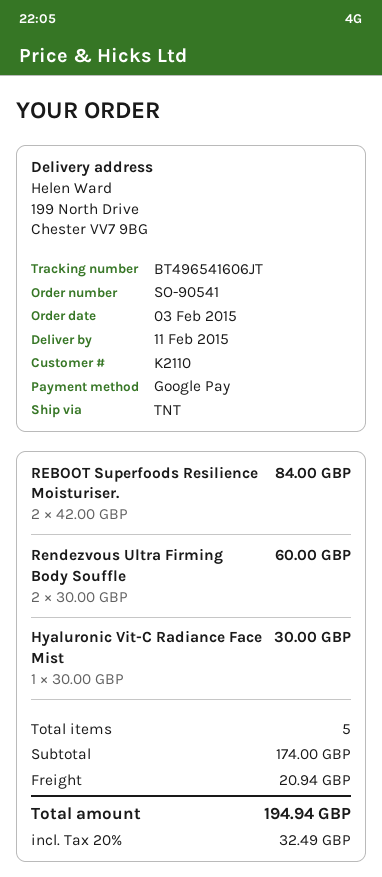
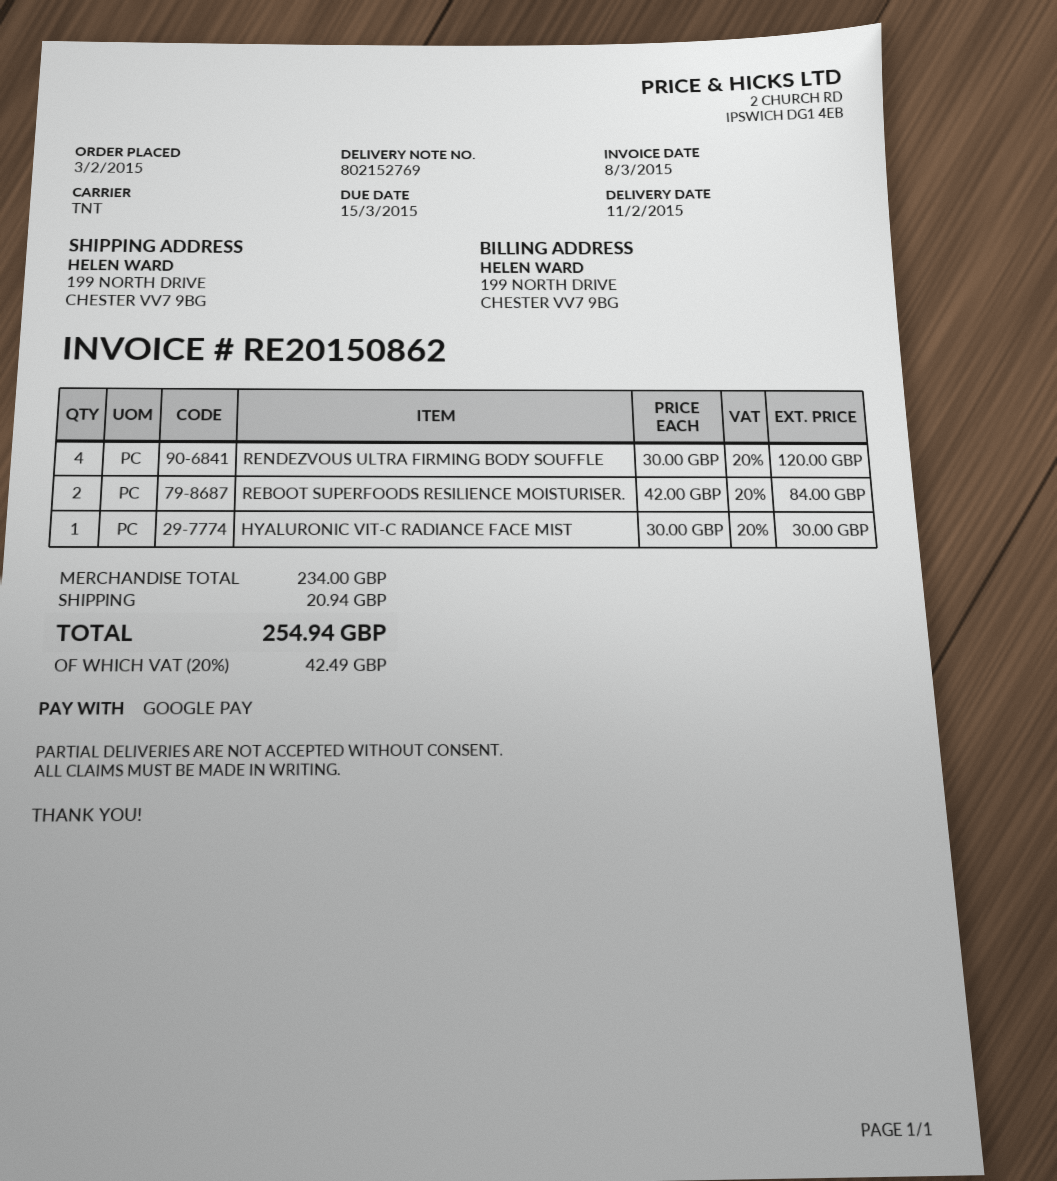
Rendezvous Ultra Firming Body Souffle: 2 x 30.00 = 60.00 -> 4 x 30.00 = 120.00
subtotal: 174.00 -> 234.00
tax: 20% = 32.49 -> 20% = 42.49
total: 194.94 -> 254.94

